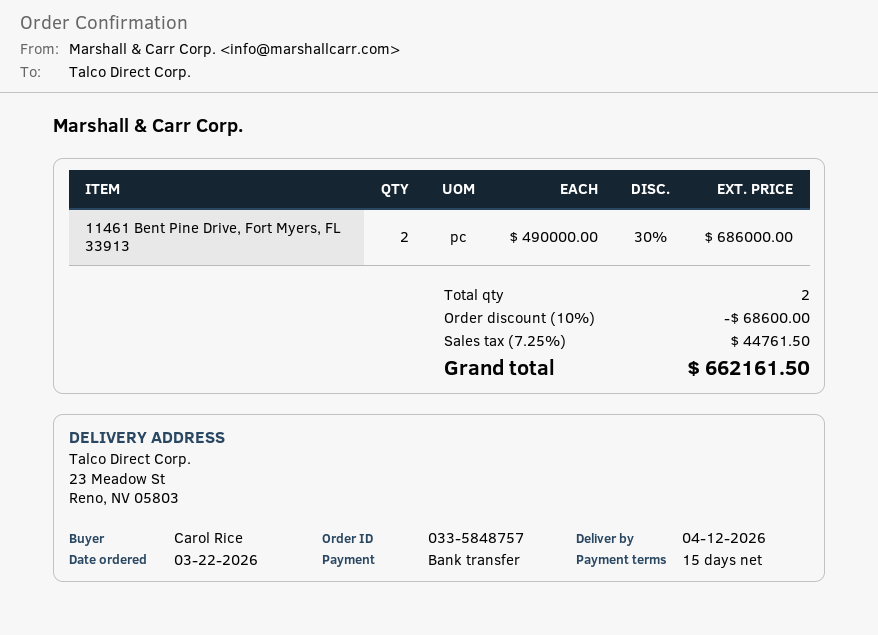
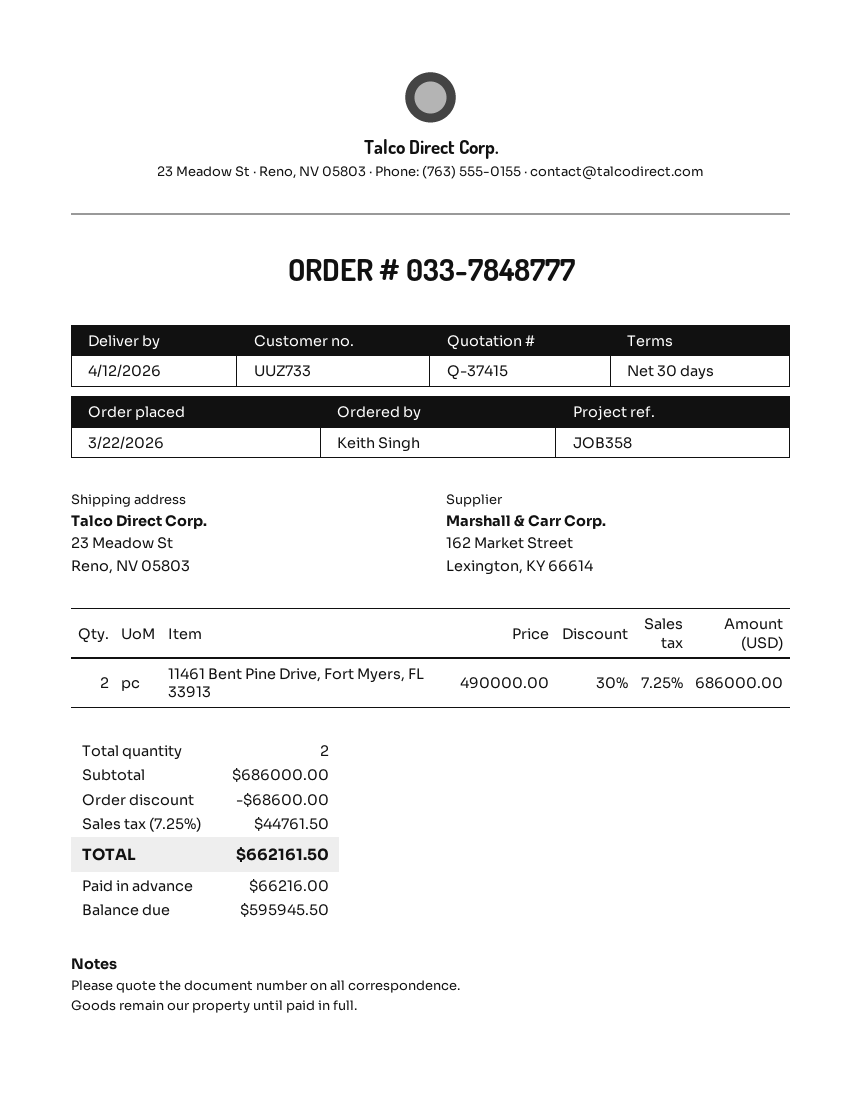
order number: 033-5848757 -> 033-7848777
payment terms: 15 days -> 30 days
ordered by: Carol Rice -> Keith Singh

